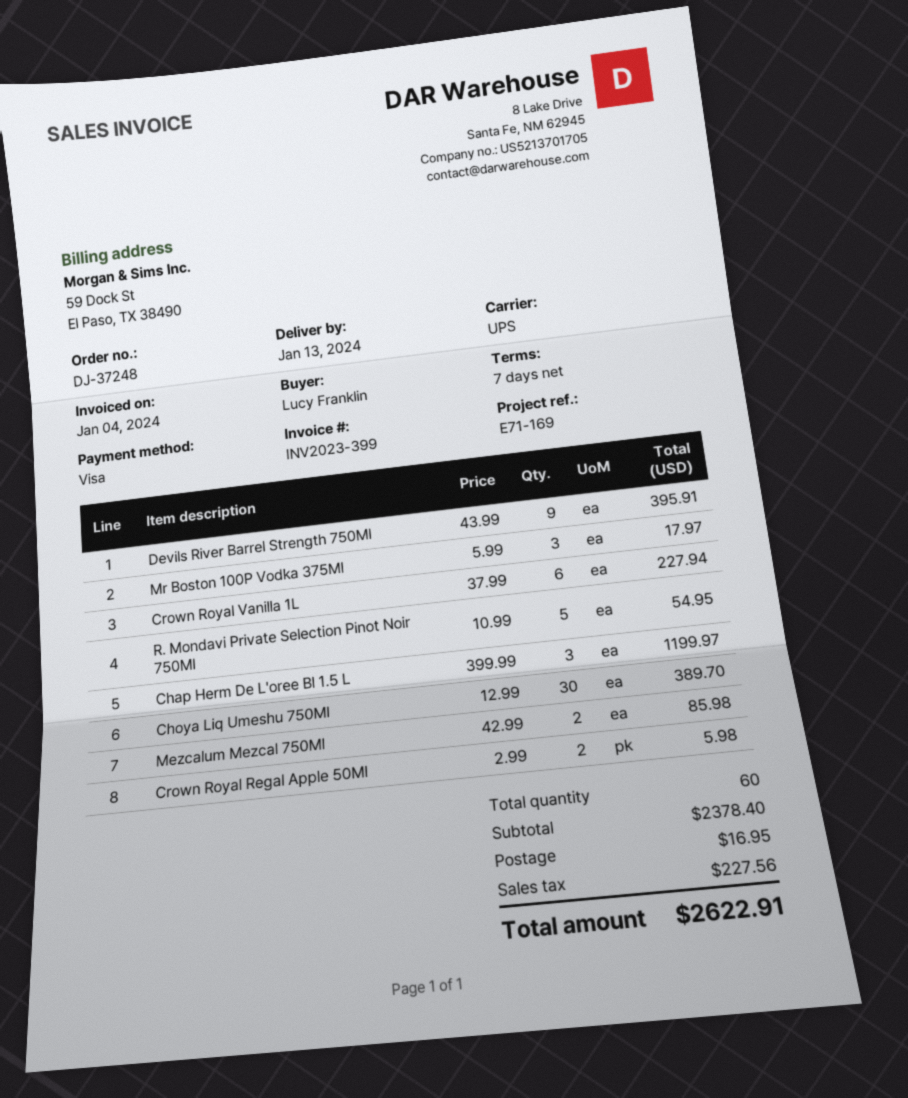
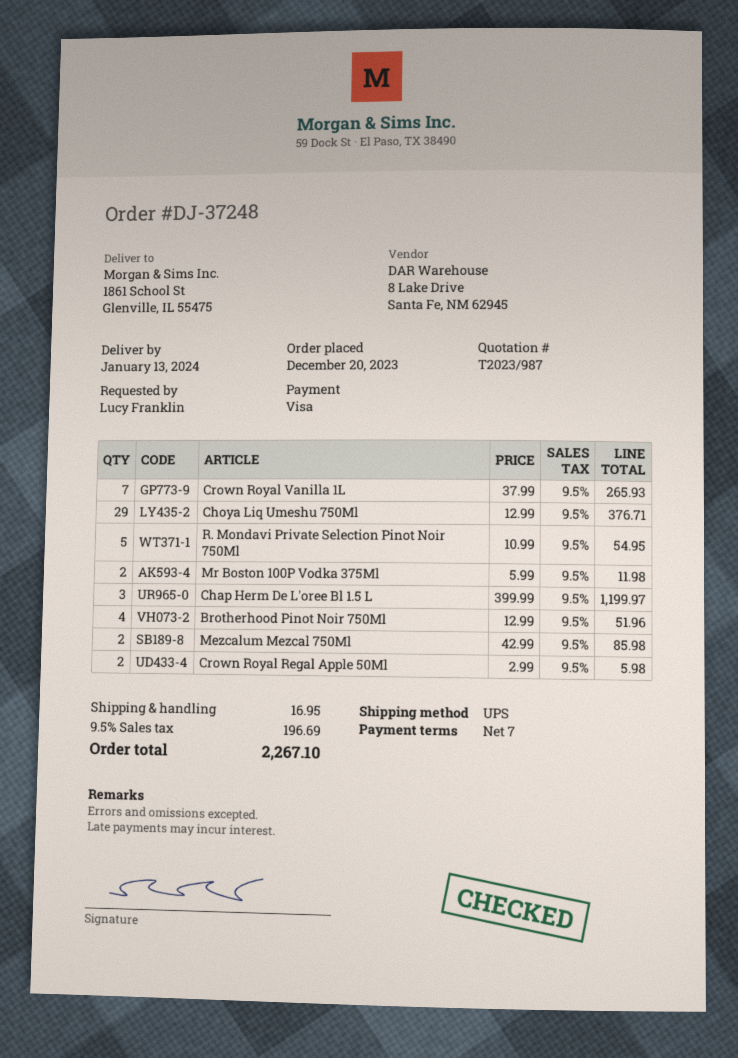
Devils River Barrel Strength 750Ml: 9 x 43.99 = 395.91 -> none
Mr Boston 100P Vodka 375Ml: 3 x 5.99 = 17.97 -> 2 x 5.99 = 11.98
Crown Royal Vanilla 1L: 6 x 37.99 = 227.94 -> 7 x 37.99 = 265.93
Choya Liq Umeshu 750Ml: 30 x 12.99 = 389.70 -> 29 x 12.99 = 376.71
Brotherhood Pinot Noir 750Ml: none -> 4 x 12.99 = 51.96
tax: 227.56 -> 196.69
total: 2622.91 -> 2267.10

